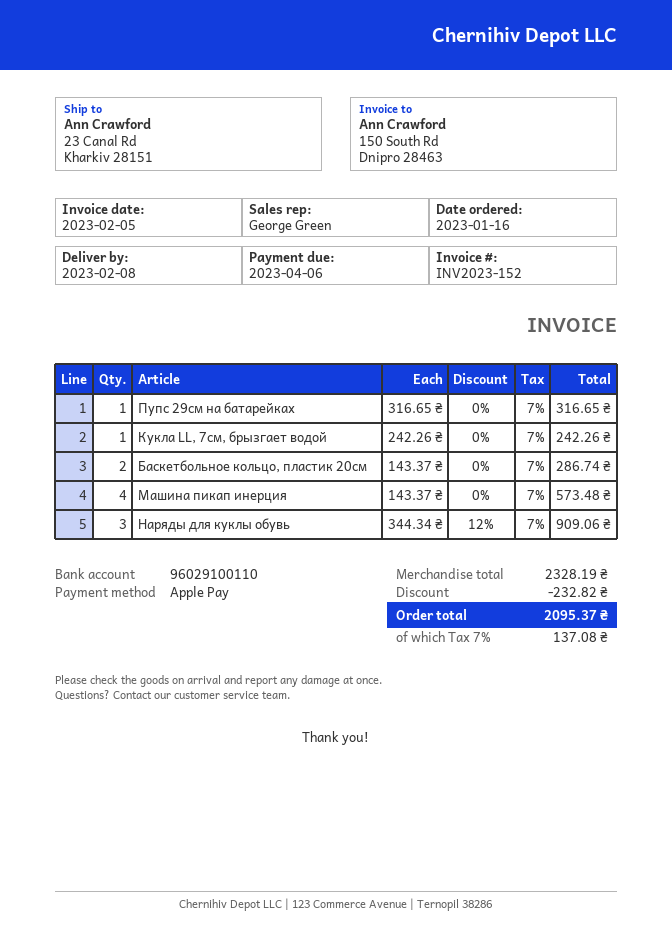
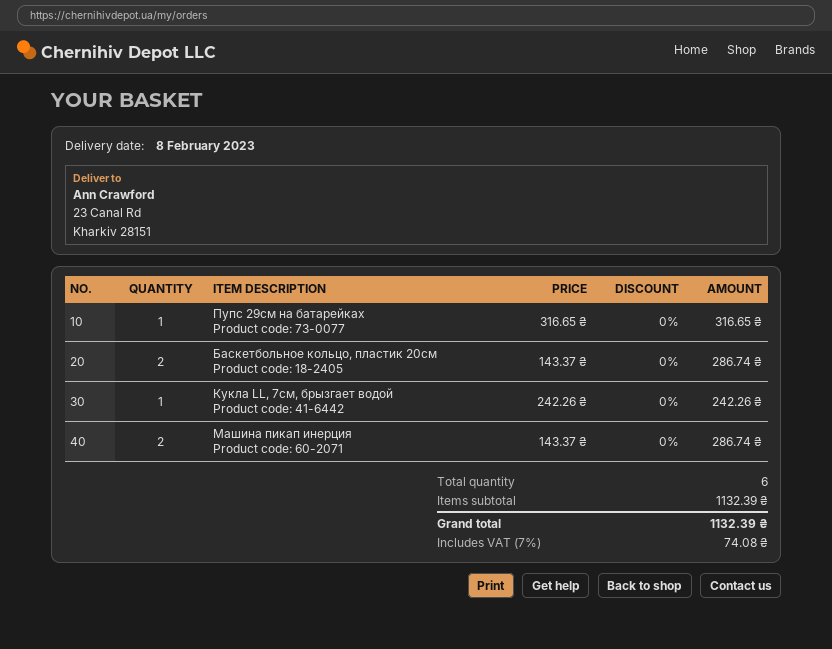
Машина пикап инерция: 4 x 143.37 = 573.48 -> 2 x 143.37 = 286.74
Наряды для куклы обувь: 3 x 344.34 - 12% = 909.06 -> none
subtotal: 2328.19 -> 1132.39
discount: 232.82 -> none
tax: 7% = 137.08 -> 7% = 74.08
total: 2095.37 -> 1132.39

